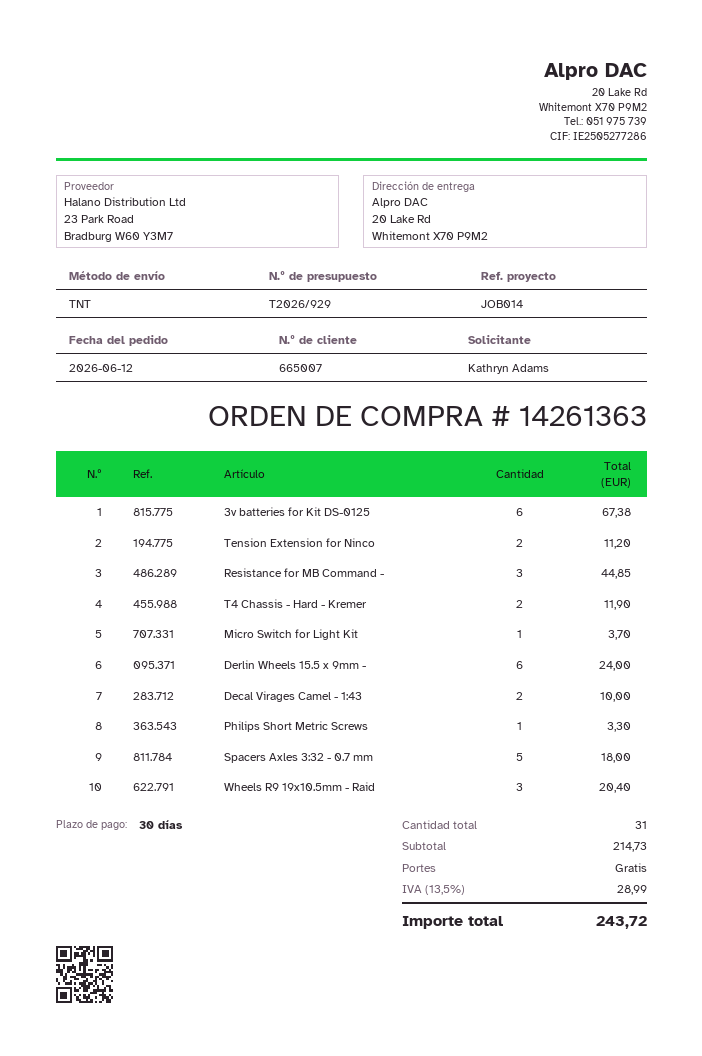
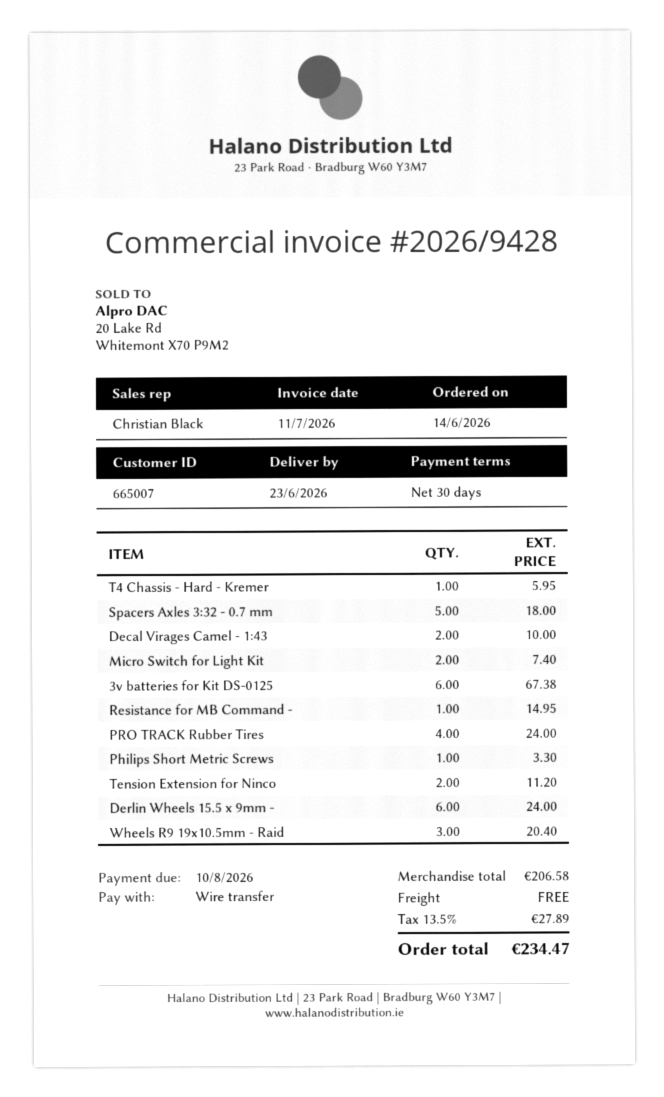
order date: 2026-06-12 -> 2026-06-14
Resistance for MB Command -: 3 for 44.85 -> 1 for 14.95
T4 Chassis - Hard - Kremer: 2 for 11.90 -> 1 for 5.95
Micro Switch for Light Kit: 1 for 3.70 -> 2 for 7.40
PRO TRACK Rubber Tires: none -> 4 for 24.00
subtotal: 214.73 -> 206.58
tax: 13.5% = 28.99 -> 13.5% = 27.89
total: 243.72 -> 234.47

